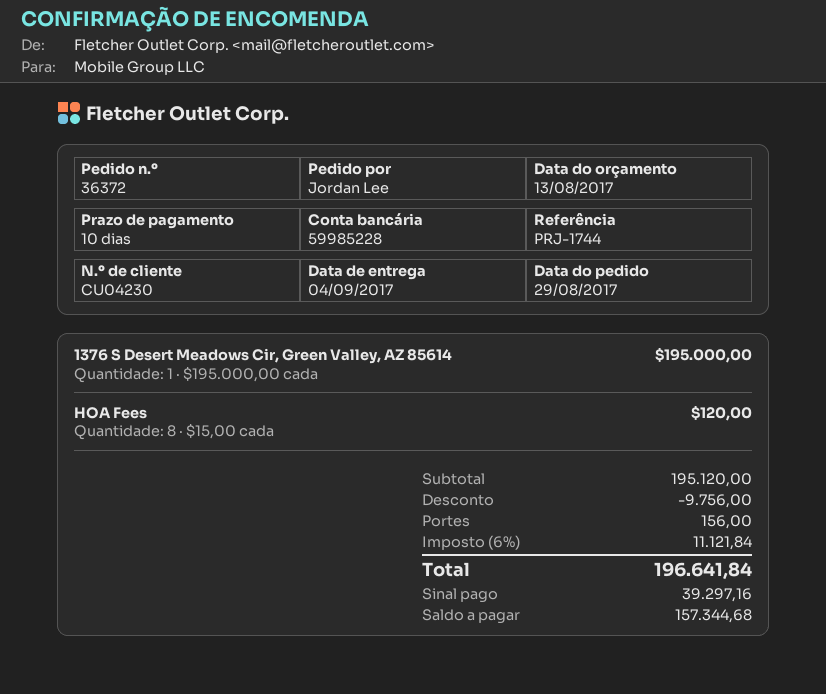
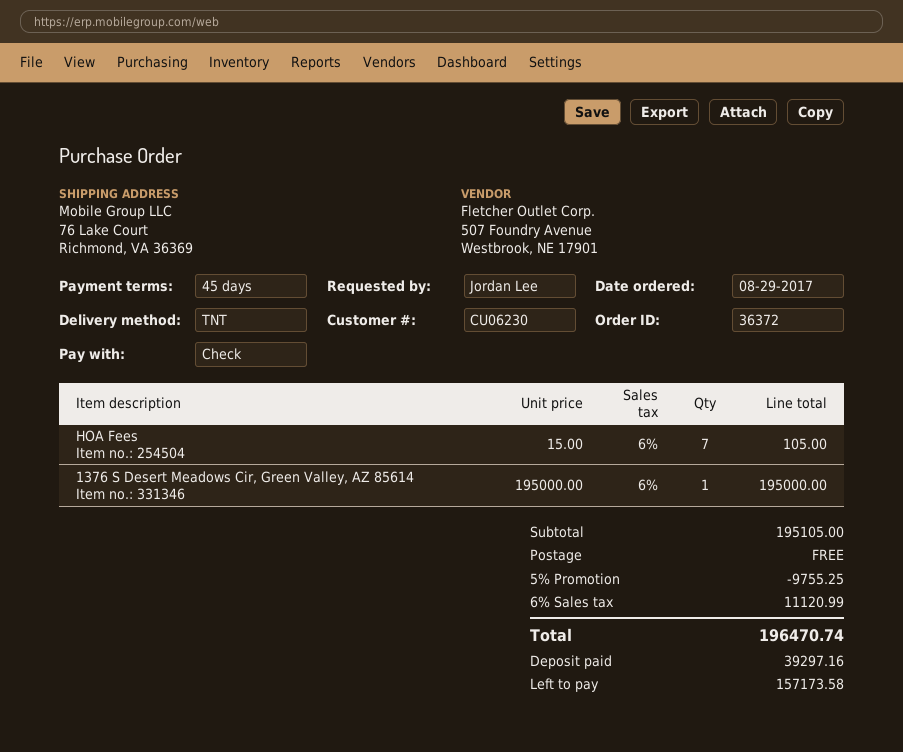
payment terms: 10 days -> 45 days
customer number: CU04230 -> CU06230
HOA Fees: 8 x 15.00 = 120.00 -> 7 x 15.00 = 105.00
subtotal: 195120.00 -> 195105.00
discount: 9756.00 -> 9755.25
shipping: 156.00 -> 0.00
tax: 6% = 11121.84 -> 6% = 11120.99
total: 196641.84 -> 196470.74
balance: 157344.68 -> 157173.58

